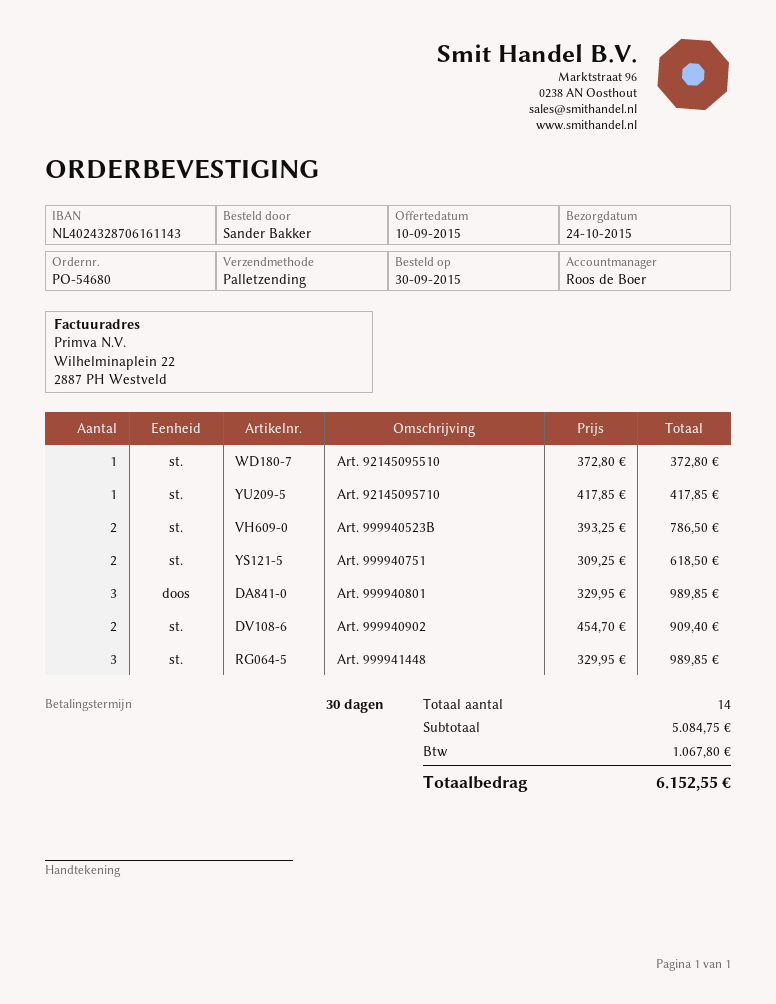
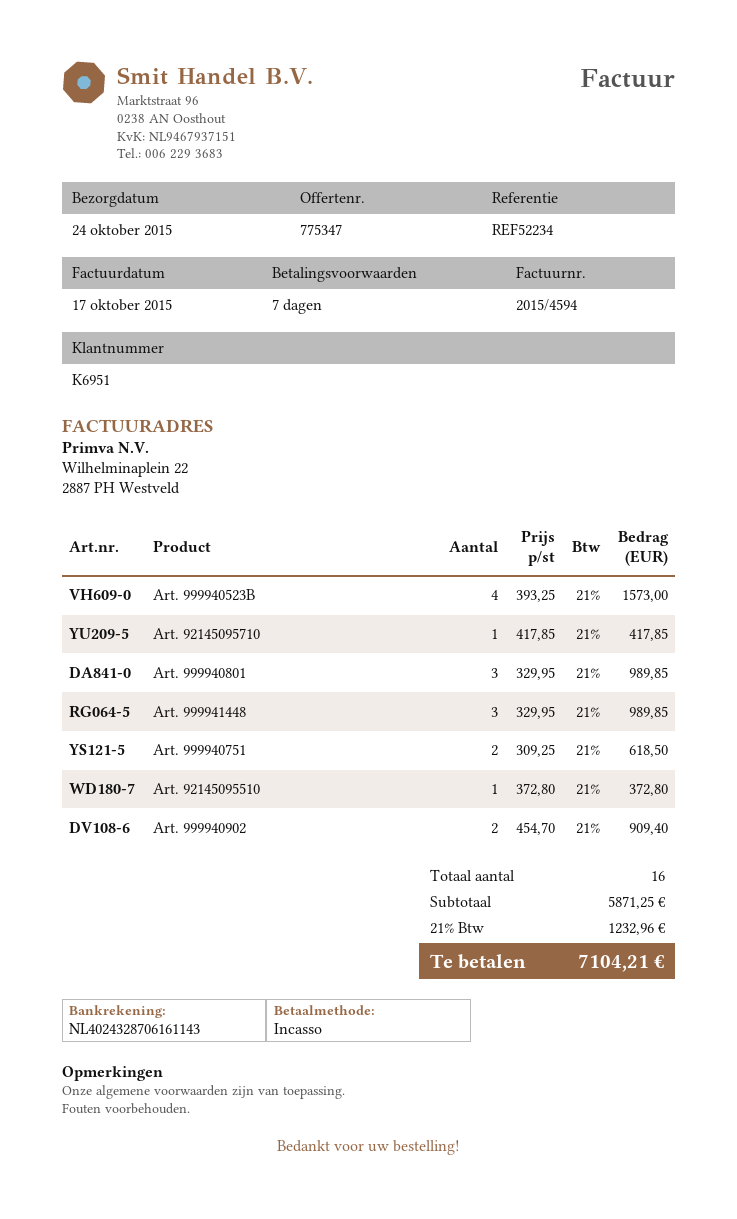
payment terms: 30 days -> 7 days
Art. 999940523B: 2 x 393.25 = 786.50 -> 4 x 393.25 = 1573.00
total quantity: 14 -> 16
subtotal: 5084.75 -> 5871.25
tax: 1067.80 -> 1232.96
total: 6152.55 -> 7104.21

